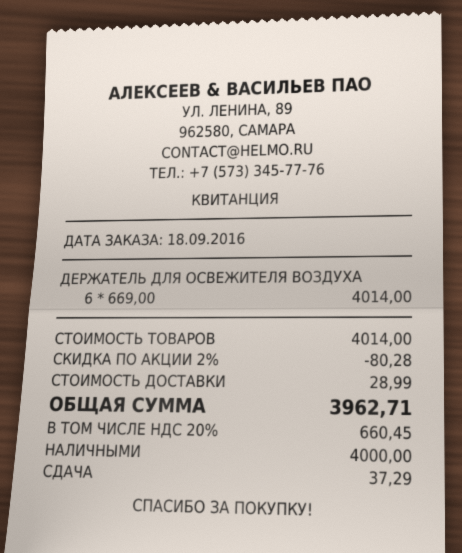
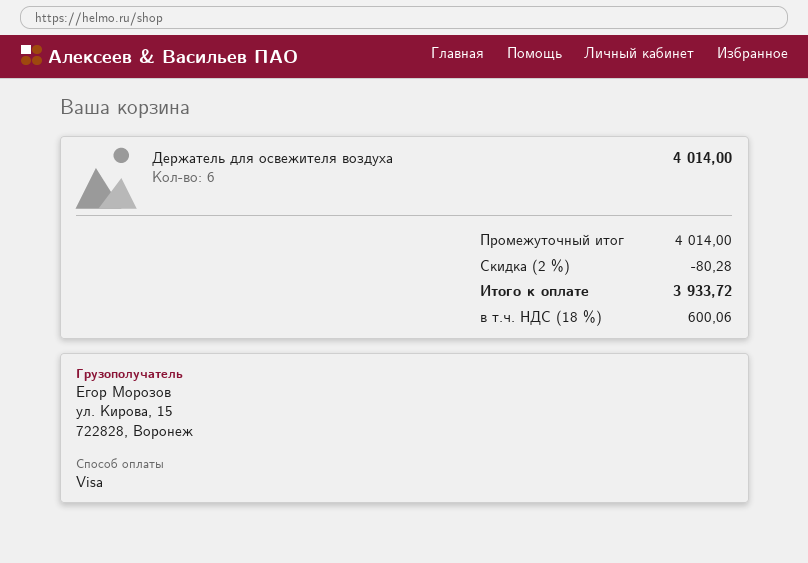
payment method: cash -> Visa
shipping: 28.99 -> none
tax: 20% = 660.45 -> 18% = 600.06
total: 3962.71 -> 3933.72

